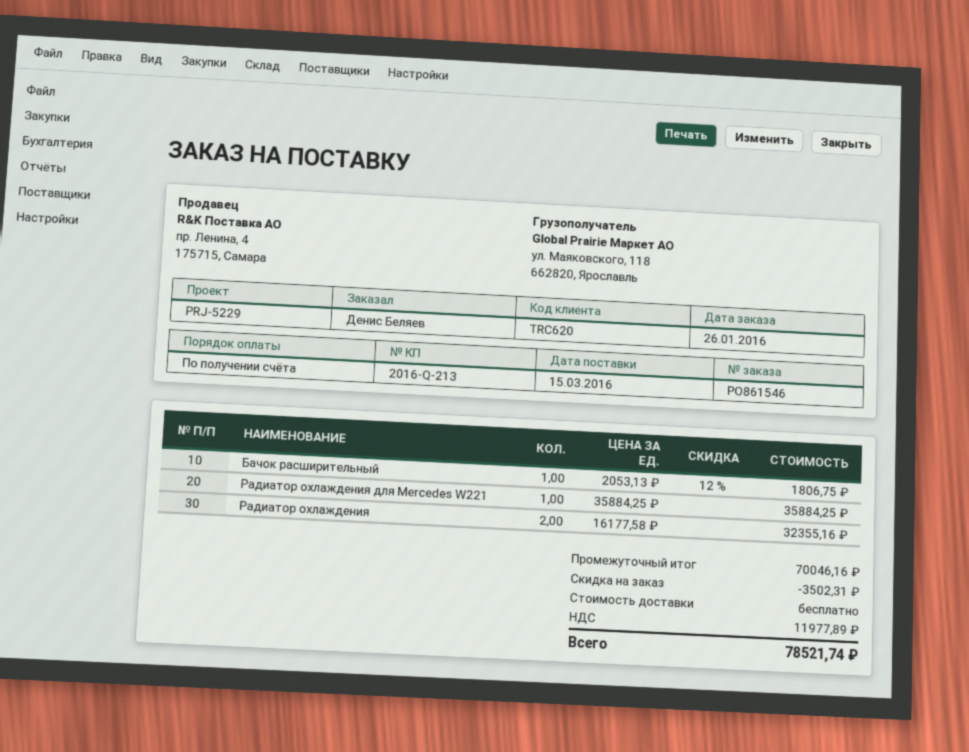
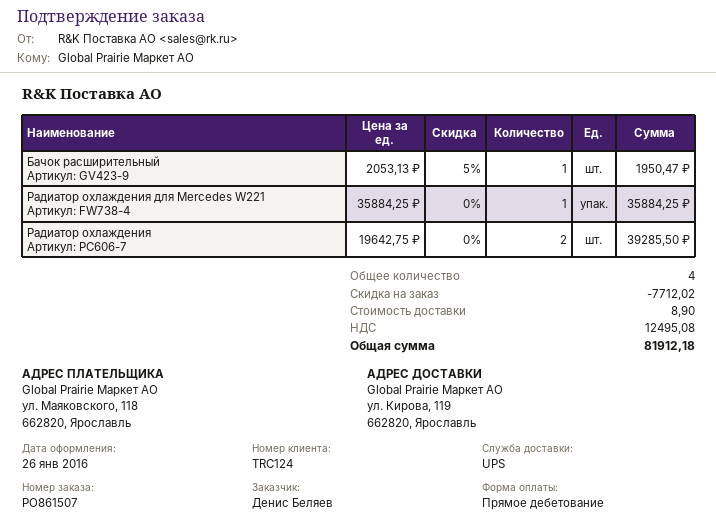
order number: PO861546 -> PO861507
customer number: TRC620 -> TRC124
ship to: ул. Маяковского, 118, 662820, Ярославль -> ул. Кирова, 119, 662820, Ярославль
Бачок расширительный: 1 x 2053.13 - 12% = 1806.75 -> 1 x 2053.13 - 5% = 1950.47
Радиатор охлаждения: 2 x 16177.58 = 32355.16 -> 2 x 19642.75 = 39285.50
discount: 3502.31 -> 7712.02
shipping: 0.00 -> 8.90
tax: 11977.89 -> 12495.08
total: 78521.74 -> 81912.18

